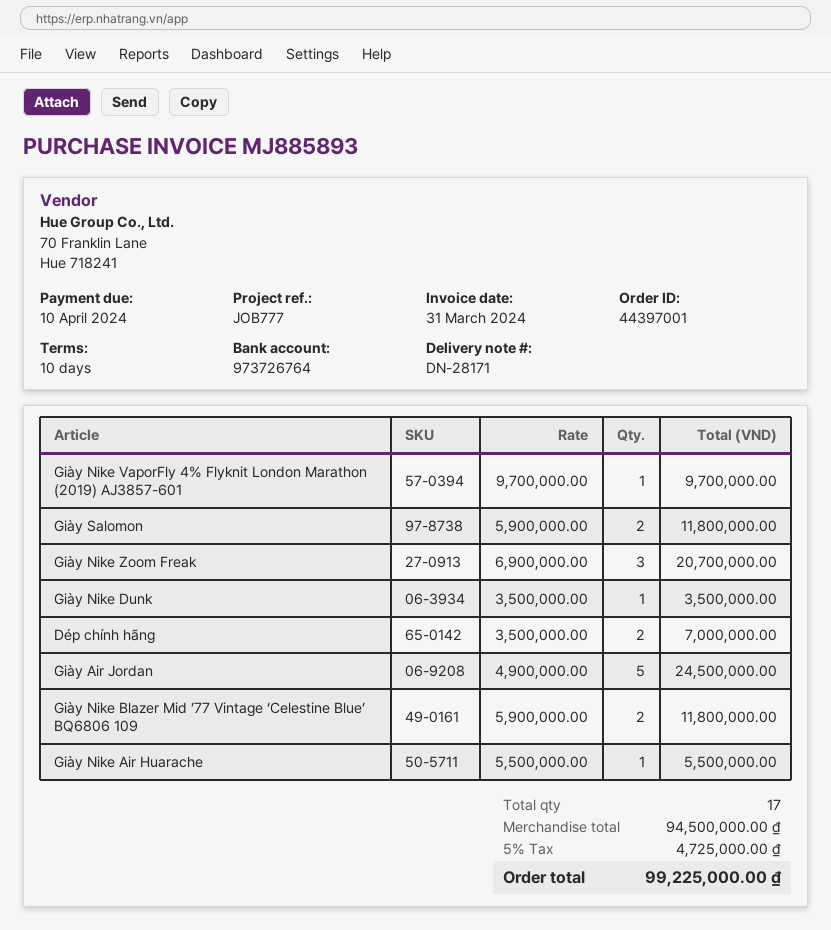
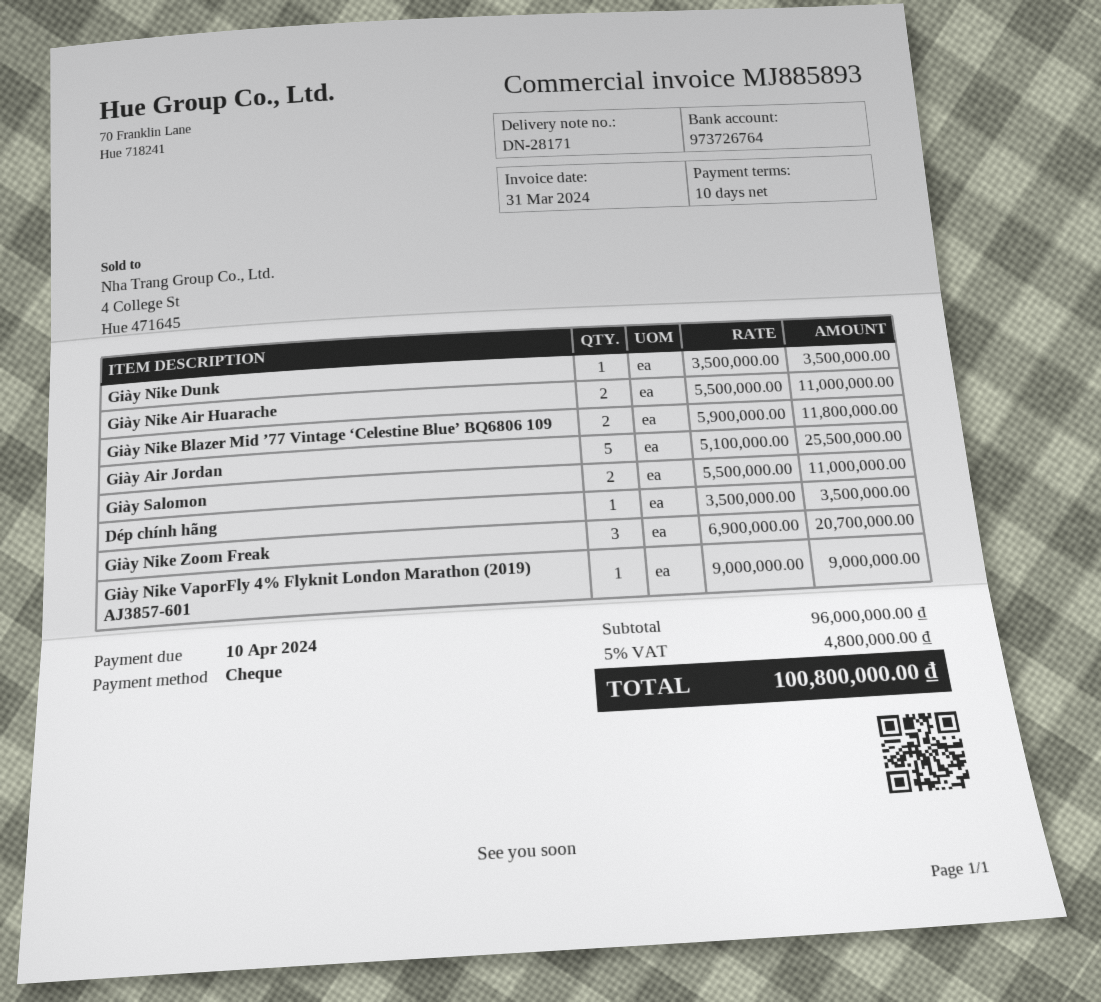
Giày Nike VaporFly 4% Flyknit London Marathon (2019) AJ3857-601: 1 x 9700000.00 = 9700000.00 -> 1 x 9000000.00 = 9000000.00
Giày Salomon: 2 x 5900000.00 = 11800000.00 -> 2 x 5500000.00 = 11000000.00
Dép chính hãng: 2 x 3500000.00 = 7000000.00 -> 1 x 3500000.00 = 3500000.00
Giày Air Jordan: 5 x 4900000.00 = 24500000.00 -> 5 x 5100000.00 = 25500000.00
Giày Nike Air Huarache: 1 x 5500000.00 = 5500000.00 -> 2 x 5500000.00 = 11000000.00
subtotal: 94500000.00 -> 96000000.00
tax: 5% = 4725000.00 -> 5% = 4800000.00
total: 99225000.00 -> 100800000.00

